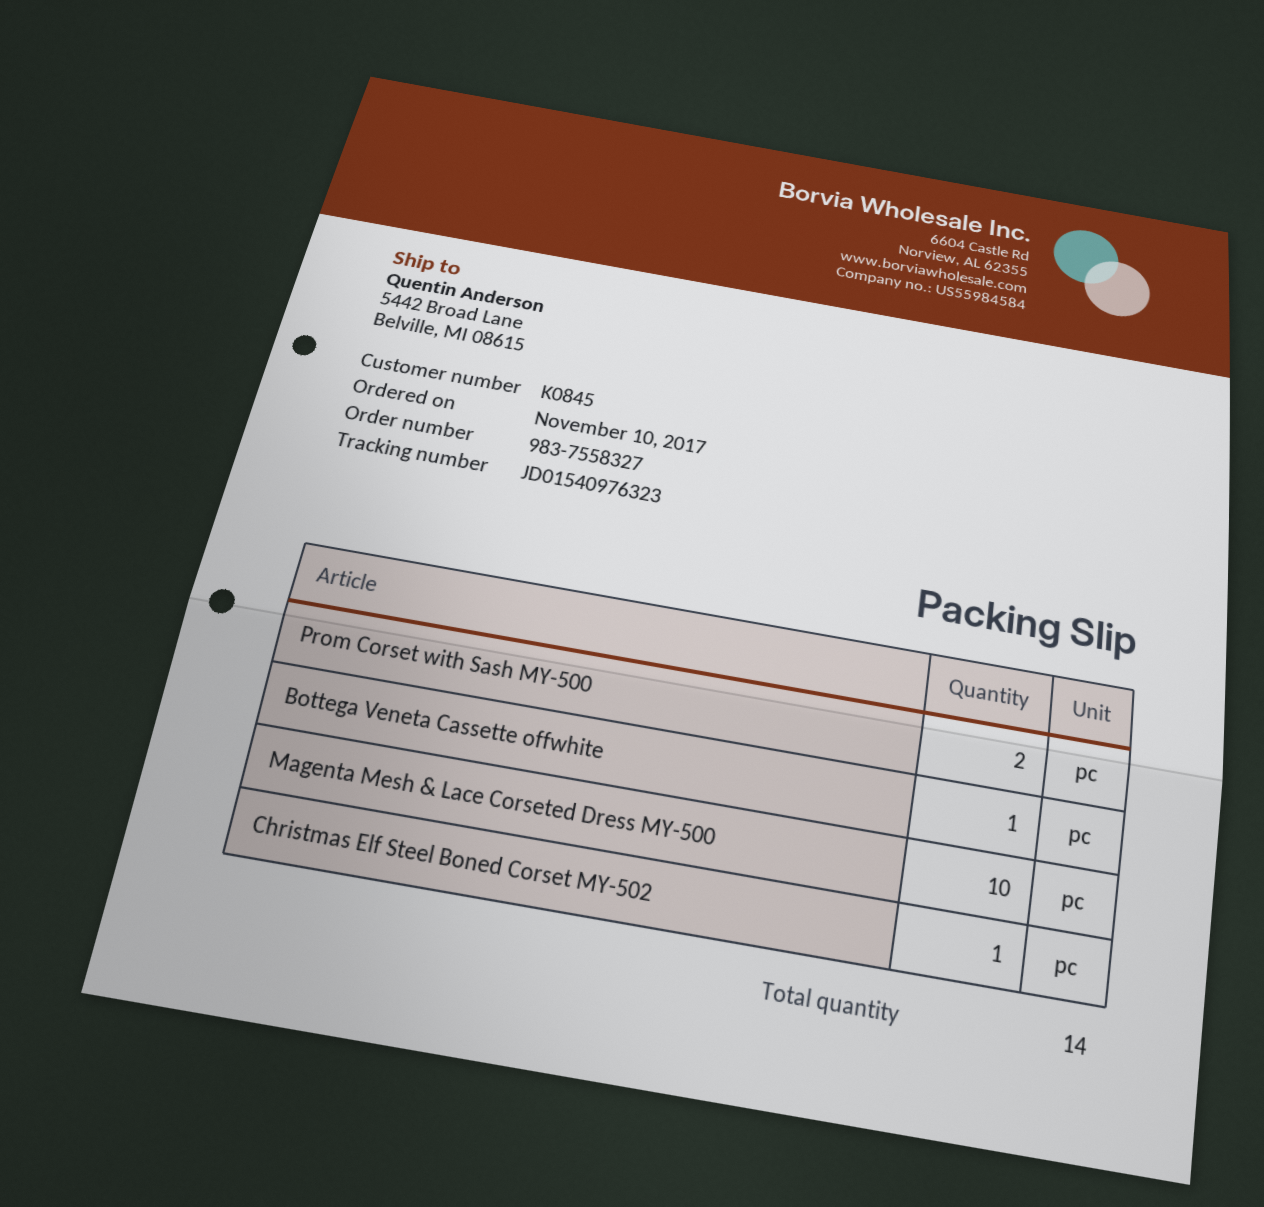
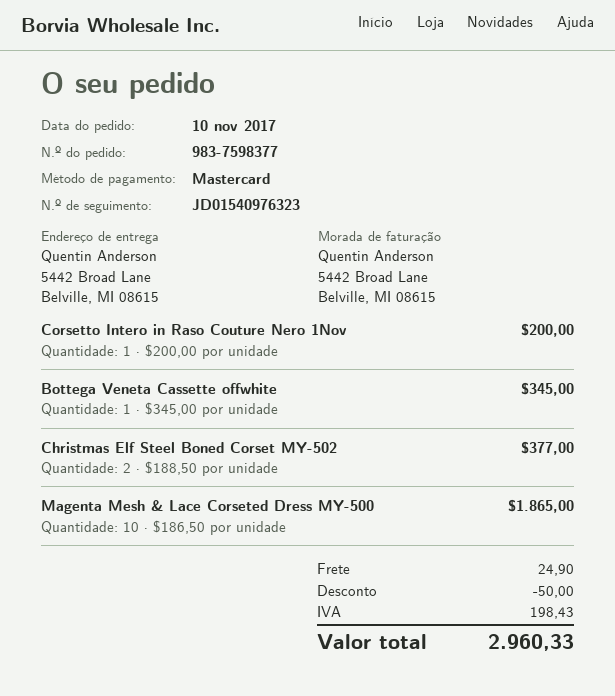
order number: 983-7558327 -> 983-7598377
Prom Corset with Sash MY-500: 2 -> none
Christmas Elf Steel Boned Corset MY-502: 1 -> 2
Corsetto Intero in Raso Couture Nero 1Nov: none -> 1

